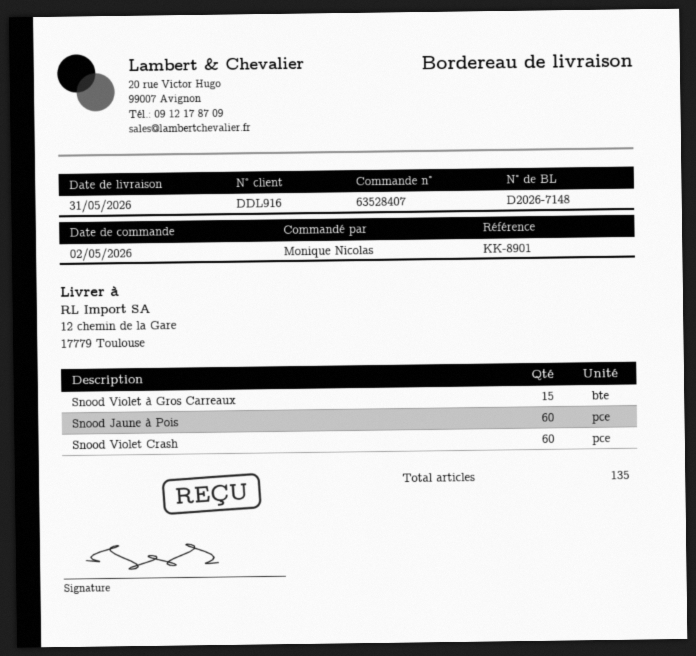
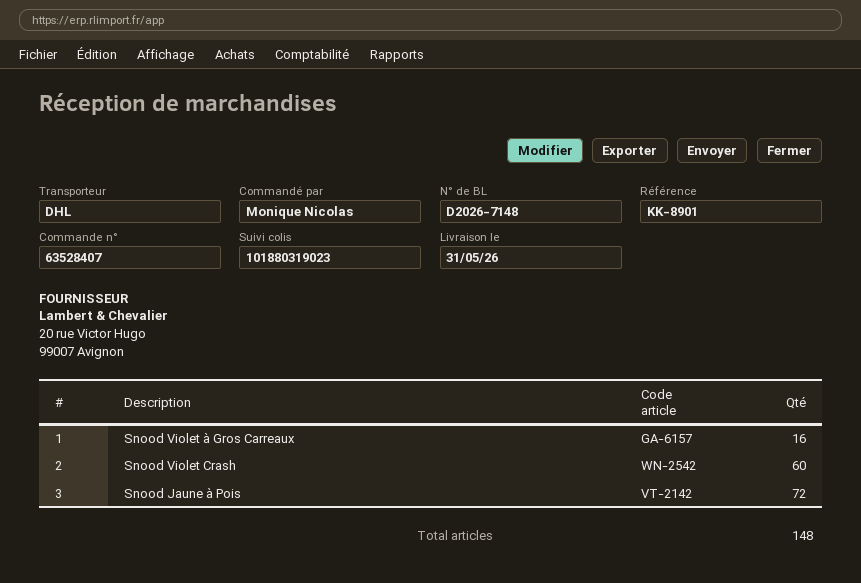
Snood Violet à Gros Carreaux: 15 -> 16
Snood Jaune à Pois: 60 -> 72
total quantity: 135 -> 148

